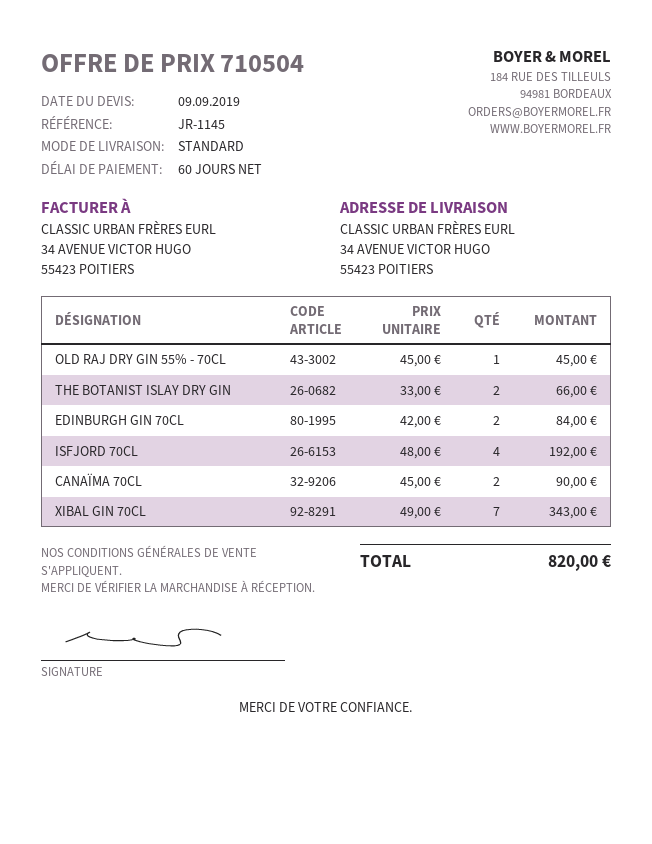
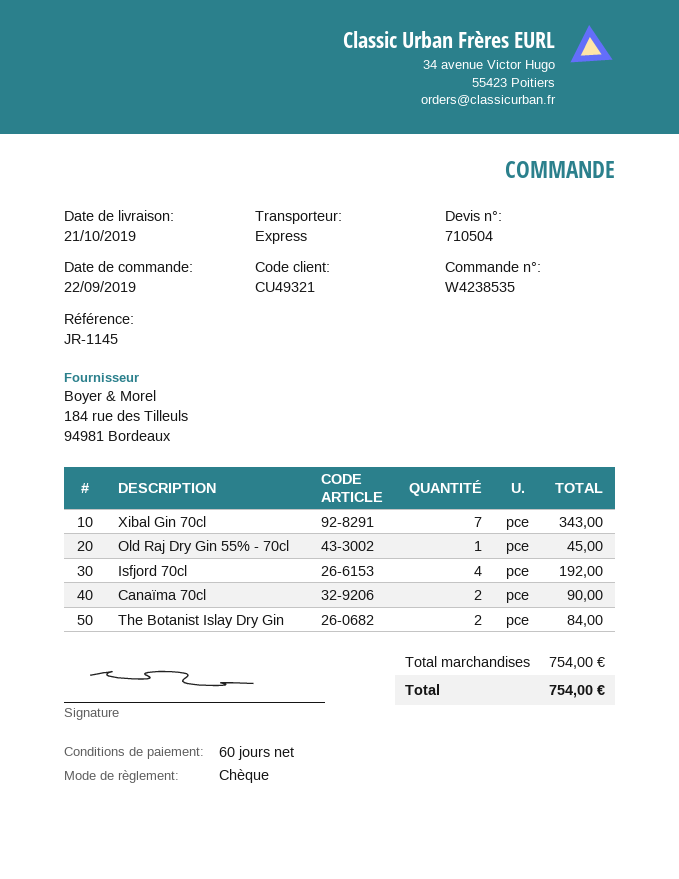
shipping method: standard -> express
THE BOTANIST ISLAY DRY GIN: 2 for 66.00 -> 2 for 84.00
EDINBURGH GIN 70CL: 2 for 84.00 -> none
total: 820.00 -> 754.00

